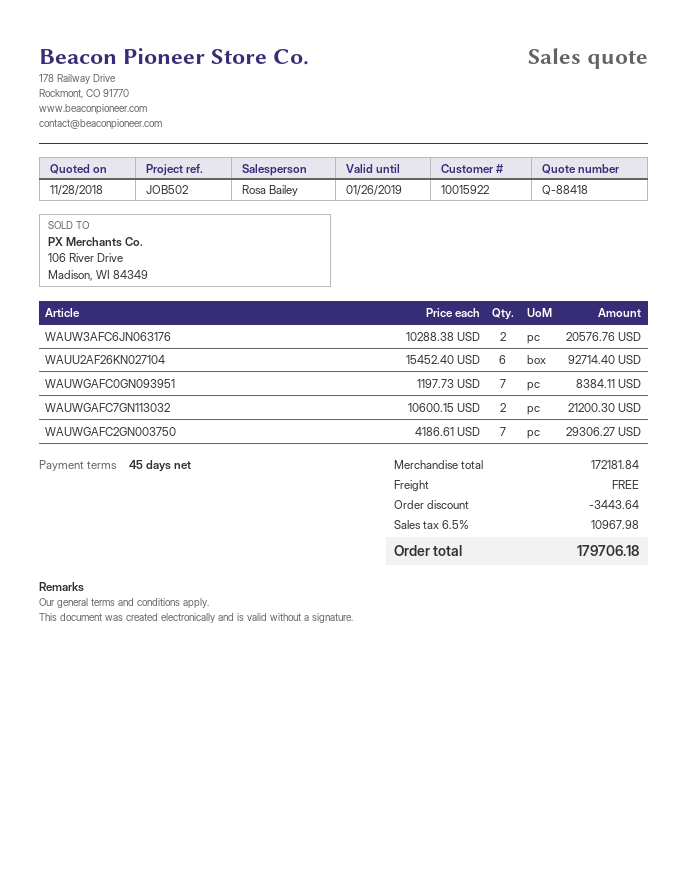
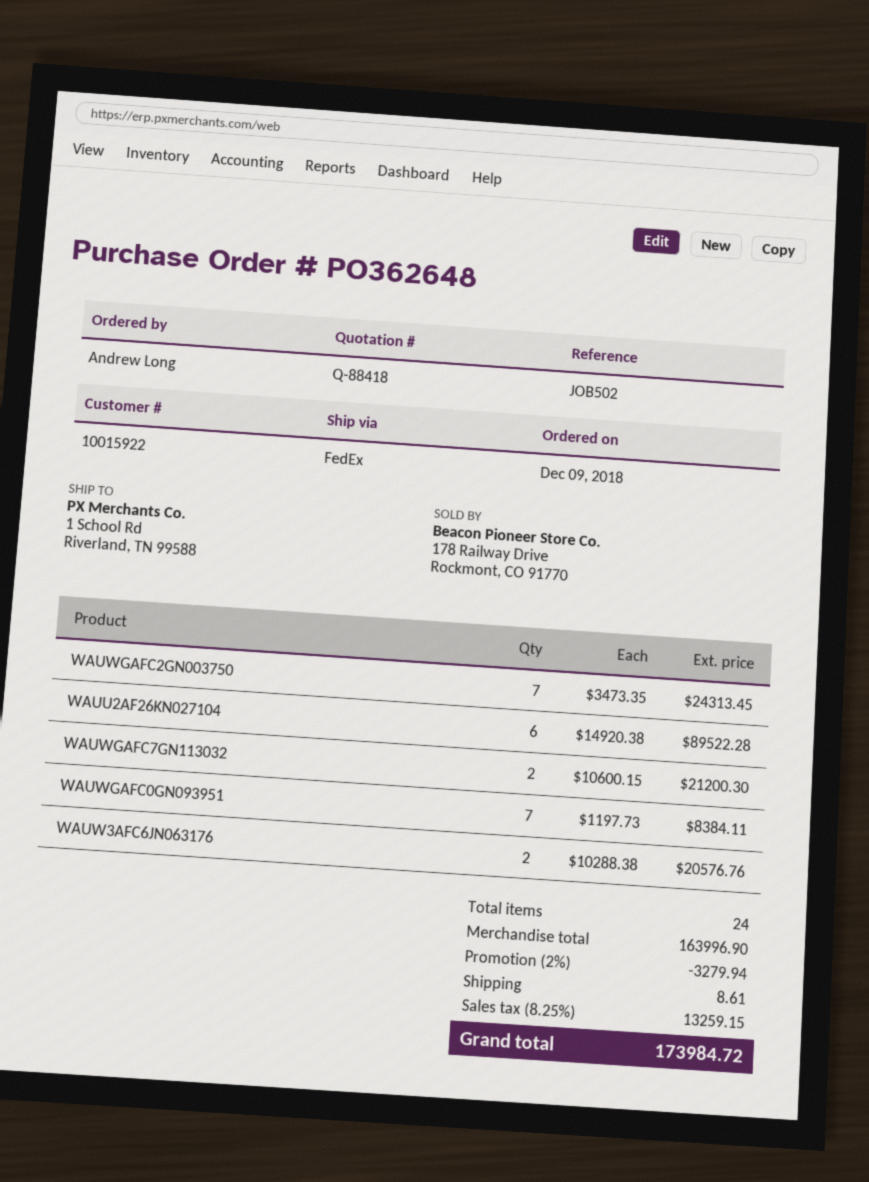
WAUU2AF26KN027104: 6 x 15452.40 = 92714.40 -> 6 x 14920.38 = 89522.28
WAUWGAFC2GN003750: 7 x 4186.61 = 29306.27 -> 7 x 3473.35 = 24313.45
subtotal: 172181.84 -> 163996.90
discount: 3443.64 -> 3279.94
shipping: 0.00 -> 8.61
tax: 6.5% = 10967.98 -> 8.25% = 13259.15
total: 179706.18 -> 173984.72

